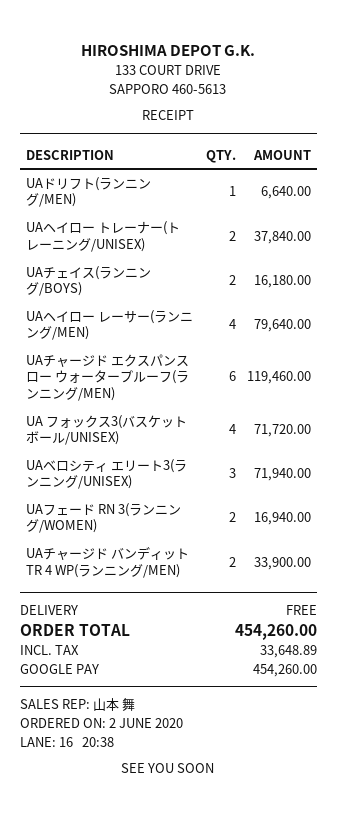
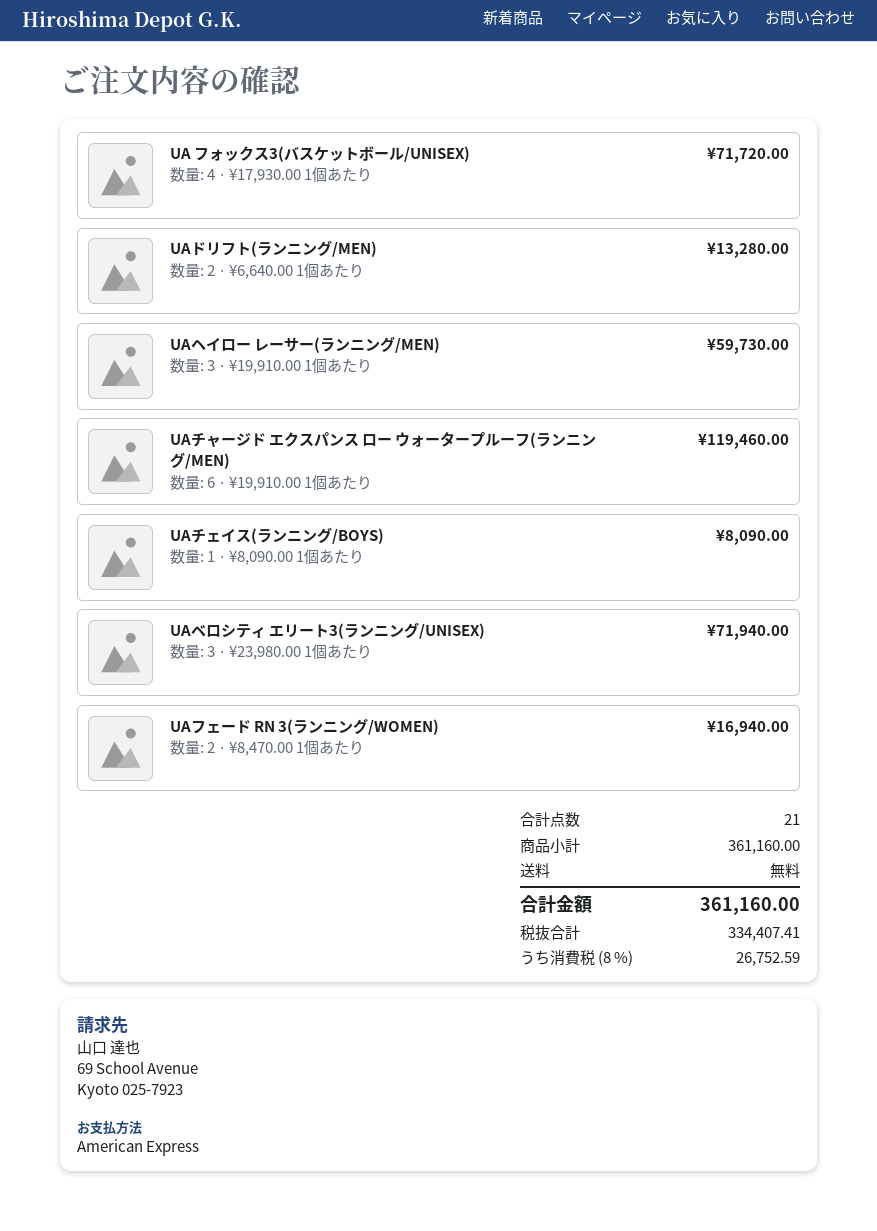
payment method: Google Pay -> American Express
UAドリフト(ランニング/MEN): 1 for 6640.00 -> 2 for 13280.00
UAヘイロー トレーナー(トレーニング/UNISEX): 2 for 37840.00 -> none
UAチェイス(ランニング/BOYS): 2 for 16180.00 -> 1 for 8090.00
UAヘイロー レーサー(ランニング/MEN): 4 for 79640.00 -> 3 for 59730.00
UAチャージド バンディット TR 4 WP(ランニング/MEN): 2 for 33900.00 -> none
tax: 33648.89 -> 26752.59
total: 454260.00 -> 361160.00

